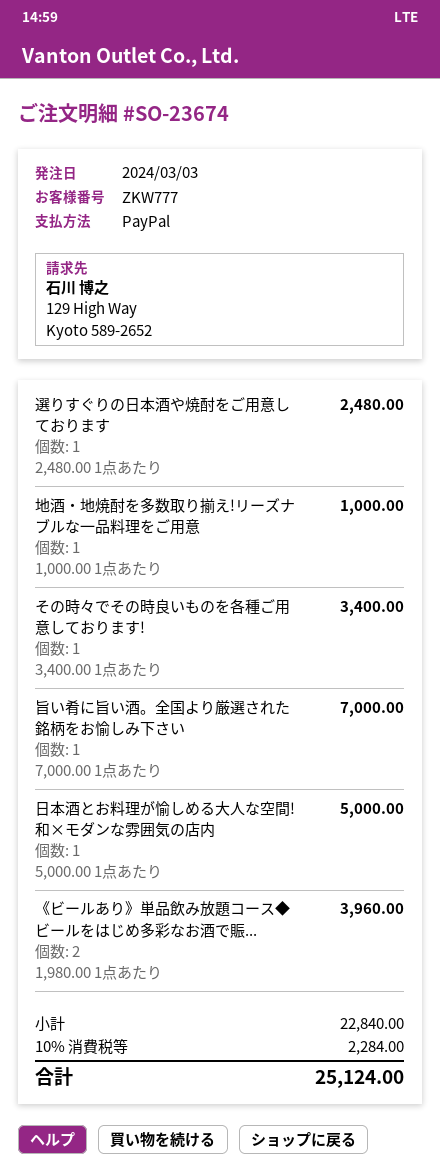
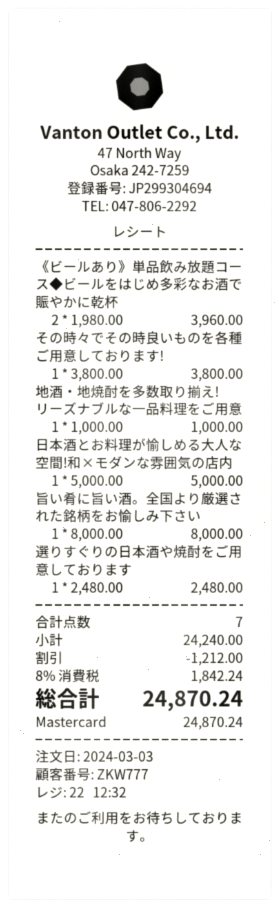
payment method: PayPal -> Mastercard
その時々でその時良いものを各種ご用意しております!: 1 x 3400.00 = 3400.00 -> 1 x 3800.00 = 3800.00
旨い肴に旨い酒。全国より厳選された銘柄をお愉しみ下さい: 1 x 7000.00 = 7000.00 -> 1 x 8000.00 = 8000.00
subtotal: 22840.00 -> 24240.00
discount: none -> 1212.00
tax: 10% = 2284.00 -> 8% = 1842.24
total: 25124.00 -> 24870.24

